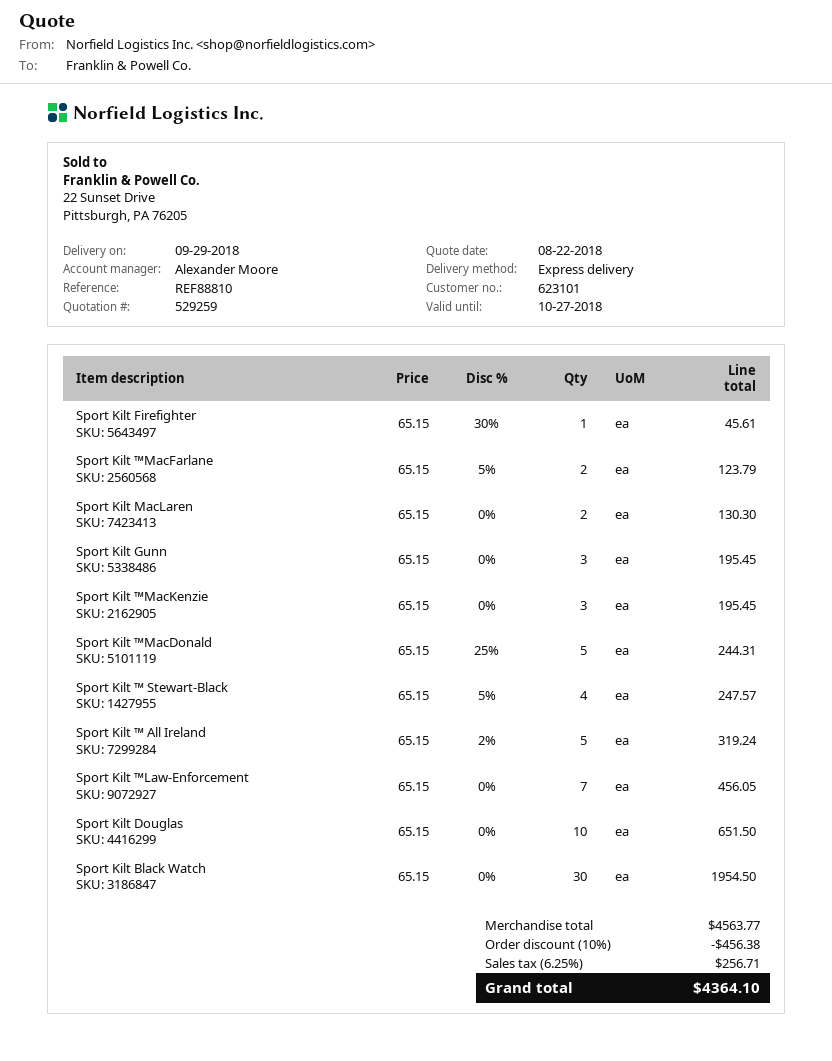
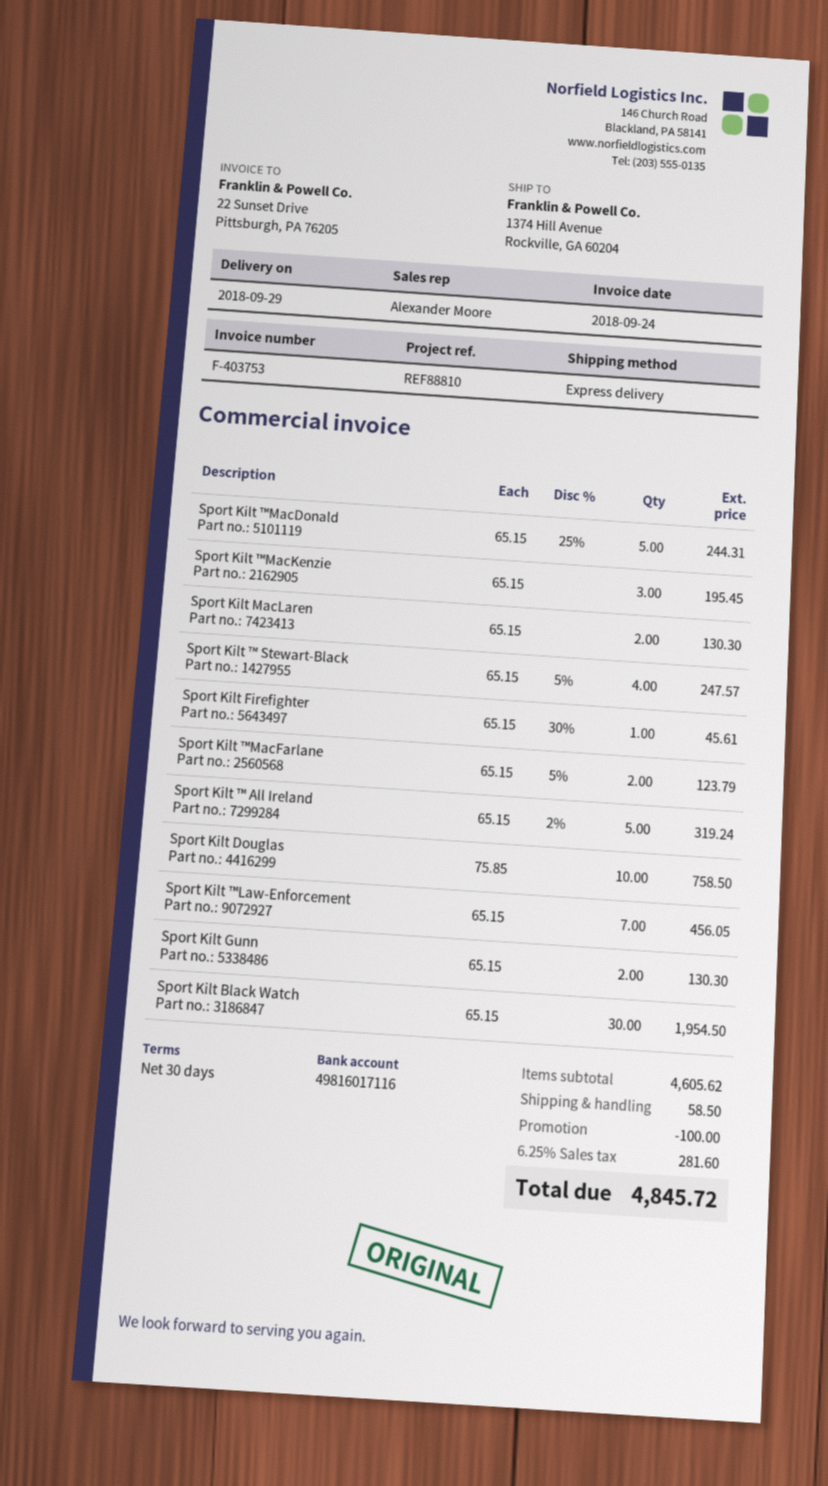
Sport Kilt Gunn: 3 x 65.15 = 195.45 -> 2 x 65.15 = 130.30
Sport Kilt Douglas: 10 x 65.15 = 651.50 -> 10 x 75.85 = 758.50
subtotal: 4563.77 -> 4605.62
discount: 456.38 -> 100.00
shipping: none -> 58.50
tax: 6.25% = 256.71 -> 6.25% = 281.60
total: 4364.10 -> 4845.72

